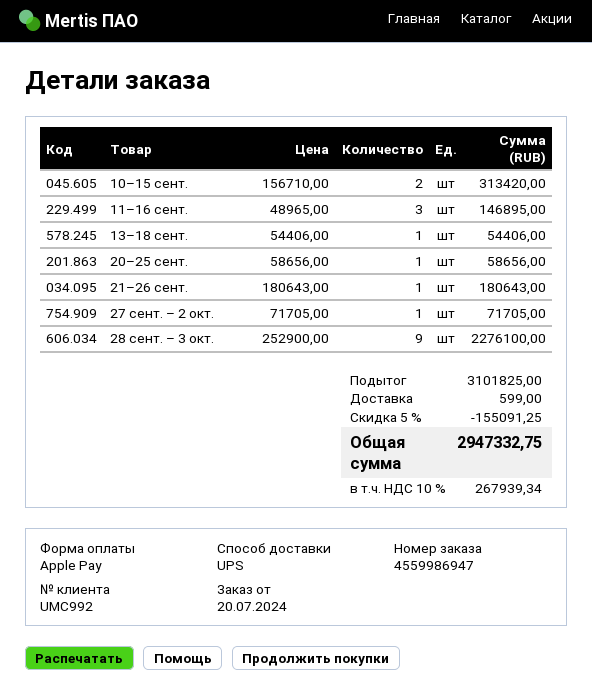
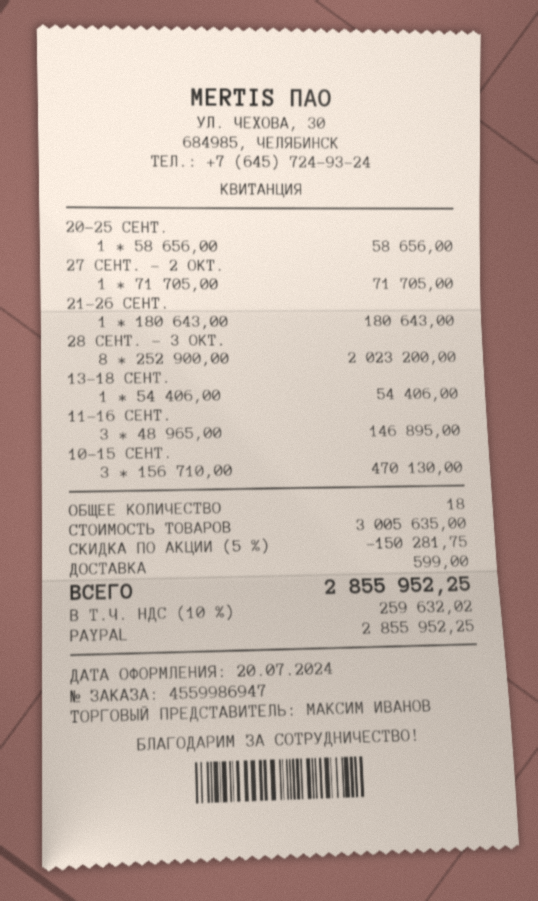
payment method: Apple Pay -> PayPal
10–15 сент.: 2 x 156710.00 = 313420.00 -> 3 x 156710.00 = 470130.00
28 сент. – 3 окт.: 9 x 252900.00 = 2276100.00 -> 8 x 252900.00 = 2023200.00
subtotal: 3101825.00 -> 3005635.00
discount: 5% = 155091.25 -> 5% = 150281.75
tax: 10% = 267939.34 -> 10% = 259632.02
total: 2947332.75 -> 2855952.25

